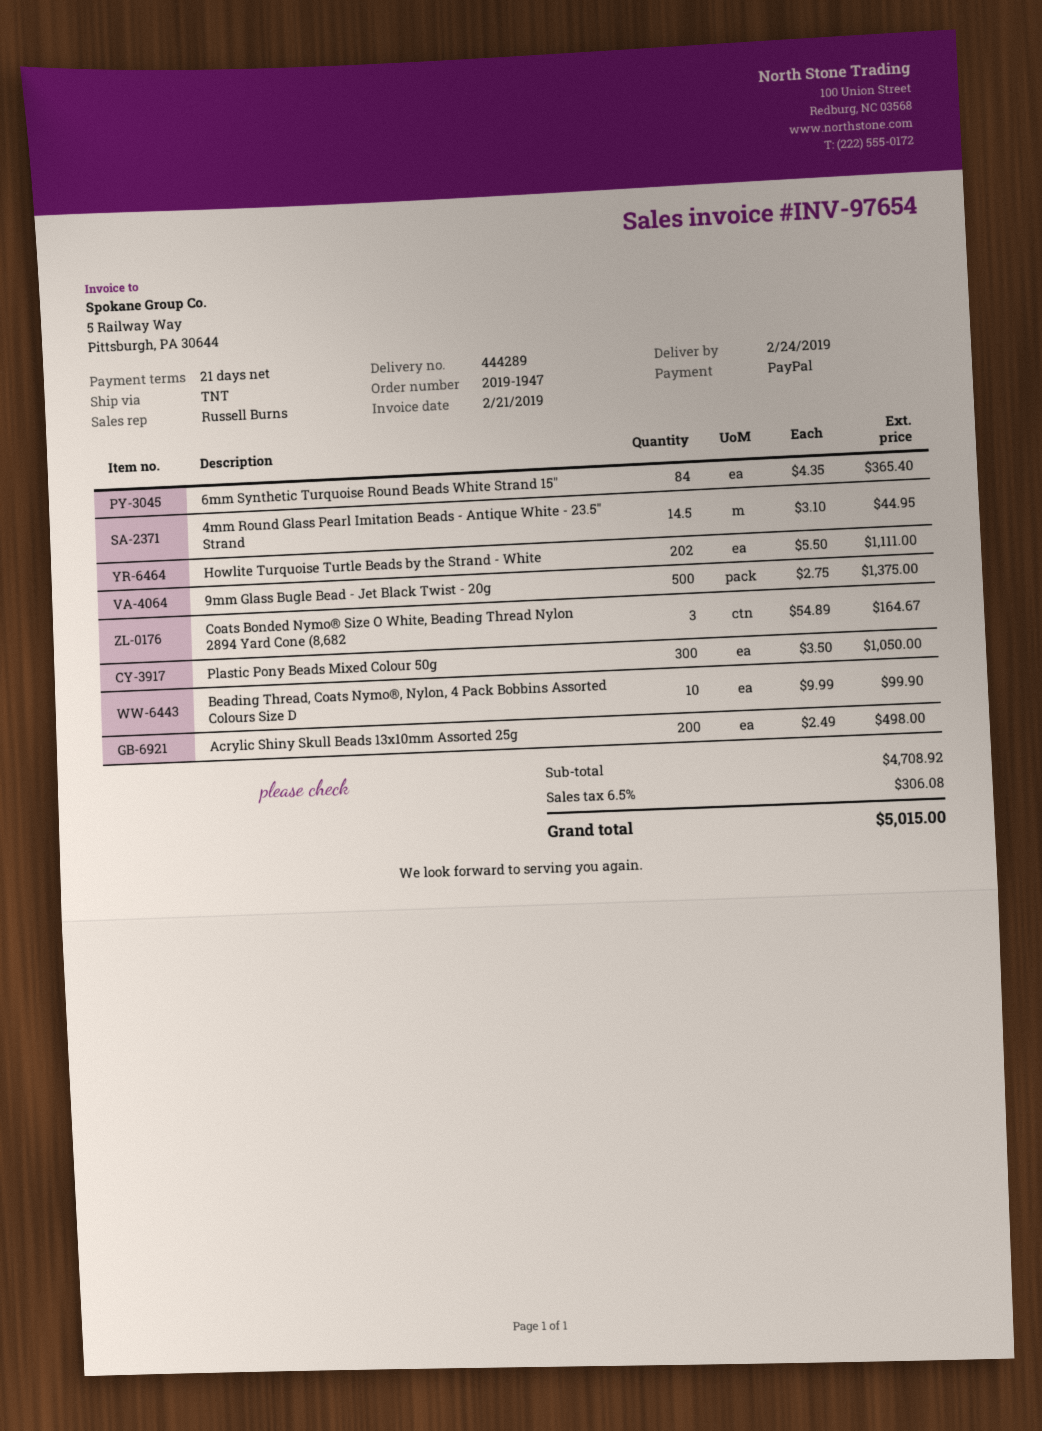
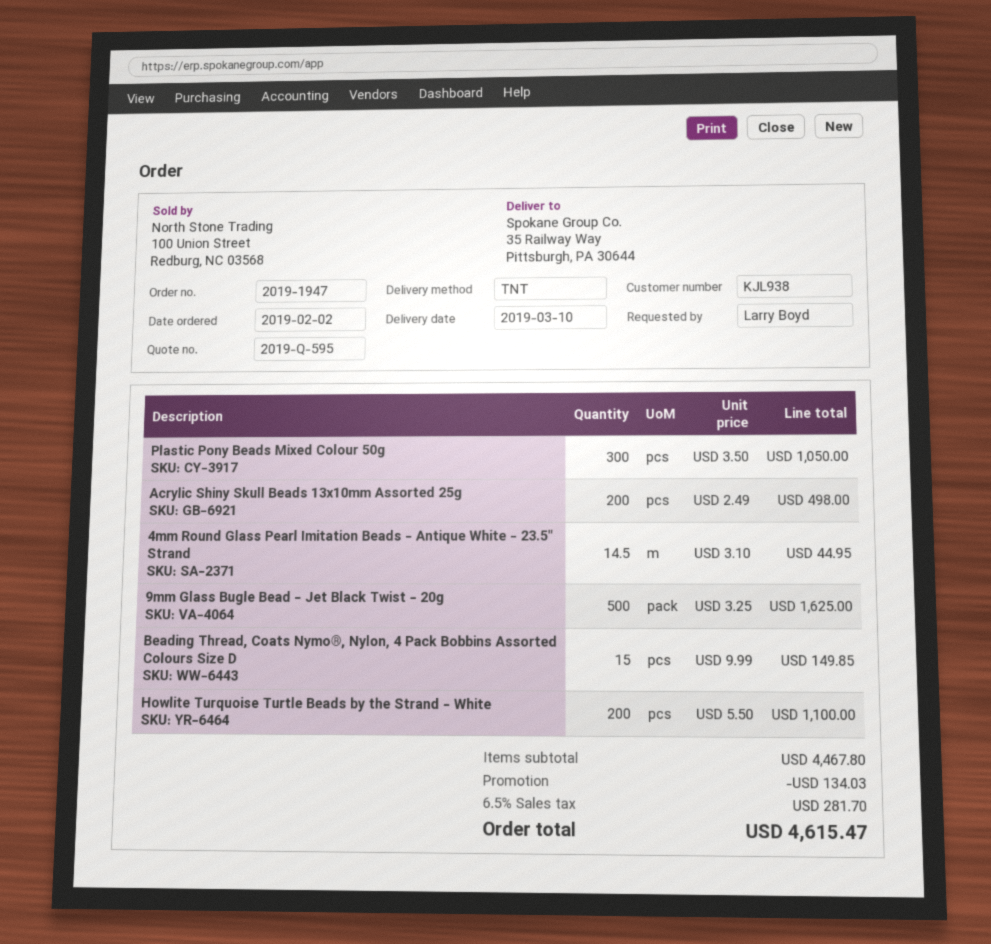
delivery date: 2019-02-24 -> 2019-03-10
6mm Synthetic Turquoise Round Beads White Strand 15": 84 x 4.35 = 365.40 -> none
Howlite Turquoise Turtle Beads by the Strand - White: 202 x 5.50 = 1111.00 -> 200 x 5.50 = 1100.00
9mm Glass Bugle Bead - Jet Black Twist - 20g: 500 x 2.75 = 1375.00 -> 500 x 3.25 = 1625.00
Coats Bonded Nymo® Size O White, Beading Thread Nylon 2894 Yard Cone (8,682: 3 x 54.89 = 164.67 -> none
Beading Thread, Coats Nymo®, Nylon, 4 Pack Bobbins Assorted Colours Size D: 10 x 9.99 = 99.90 -> 15 x 9.99 = 149.85
subtotal: 4708.92 -> 4467.80
discount: none -> 134.03
tax: 6.5% = 306.08 -> 6.5% = 281.70
total: 5015.00 -> 4615.47

